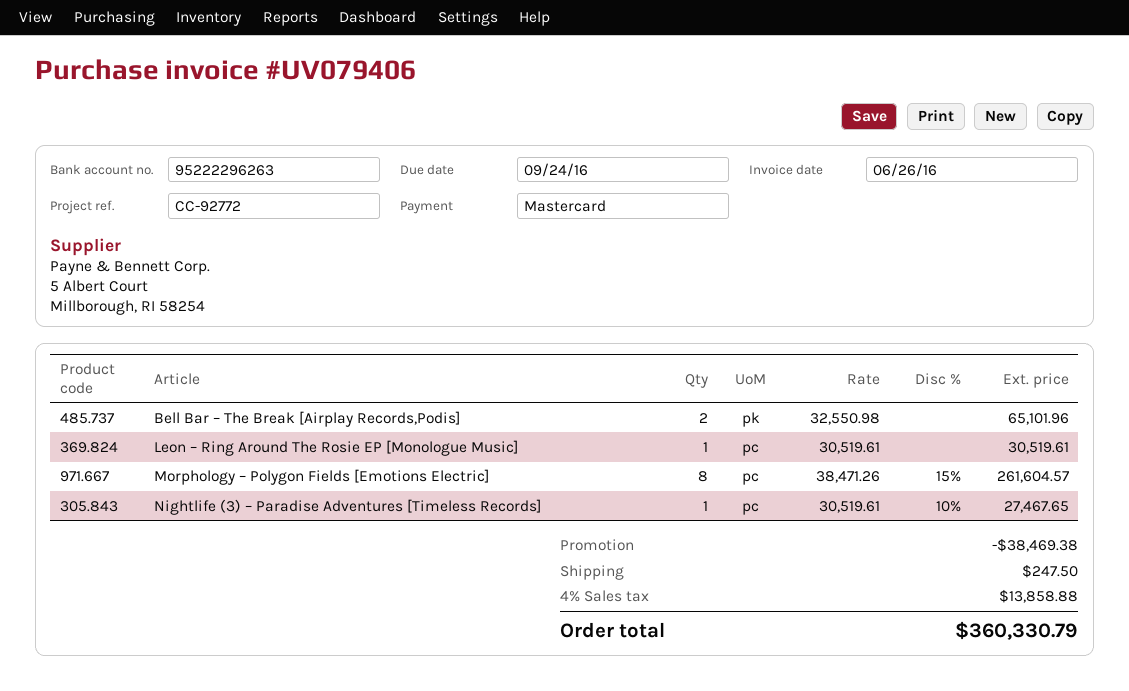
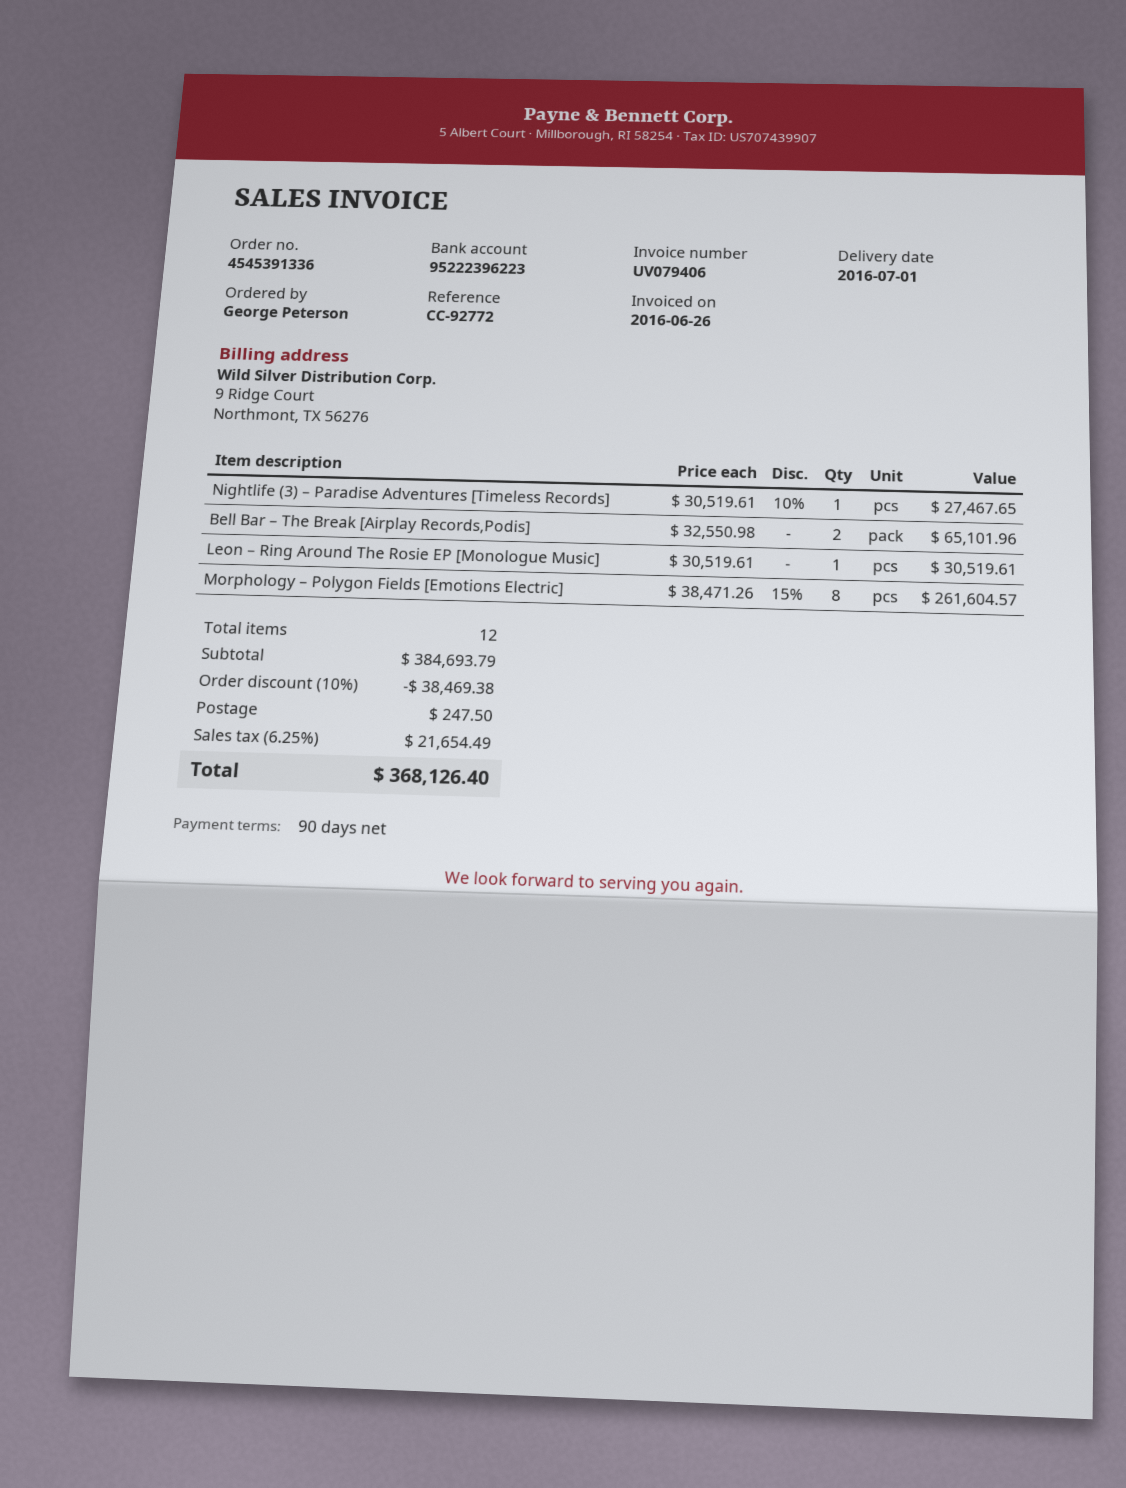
bank account: 95222296263 -> 95222396223
tax: 4% = 13858.88 -> 6.25% = 21654.49
total: 360330.79 -> 368126.40

